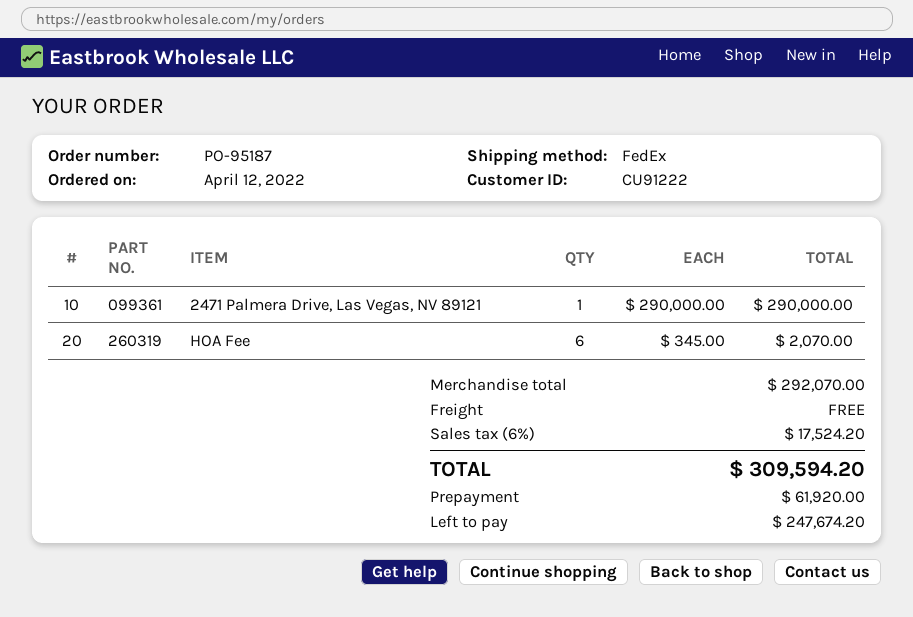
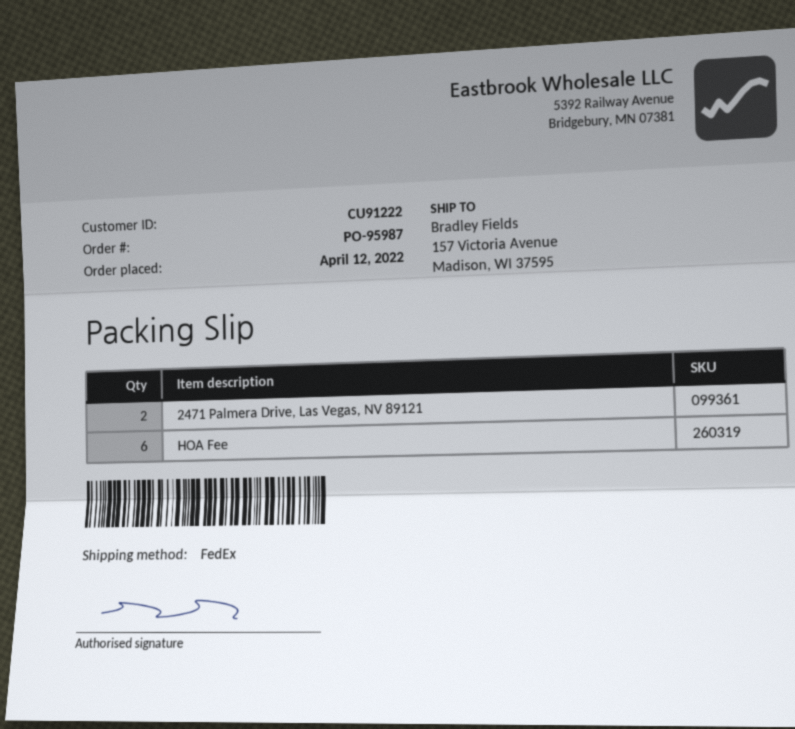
order number: PO-95187 -> PO-95987
2471 Palmera Drive, Las Vegas, NV 89121: 1 -> 2

